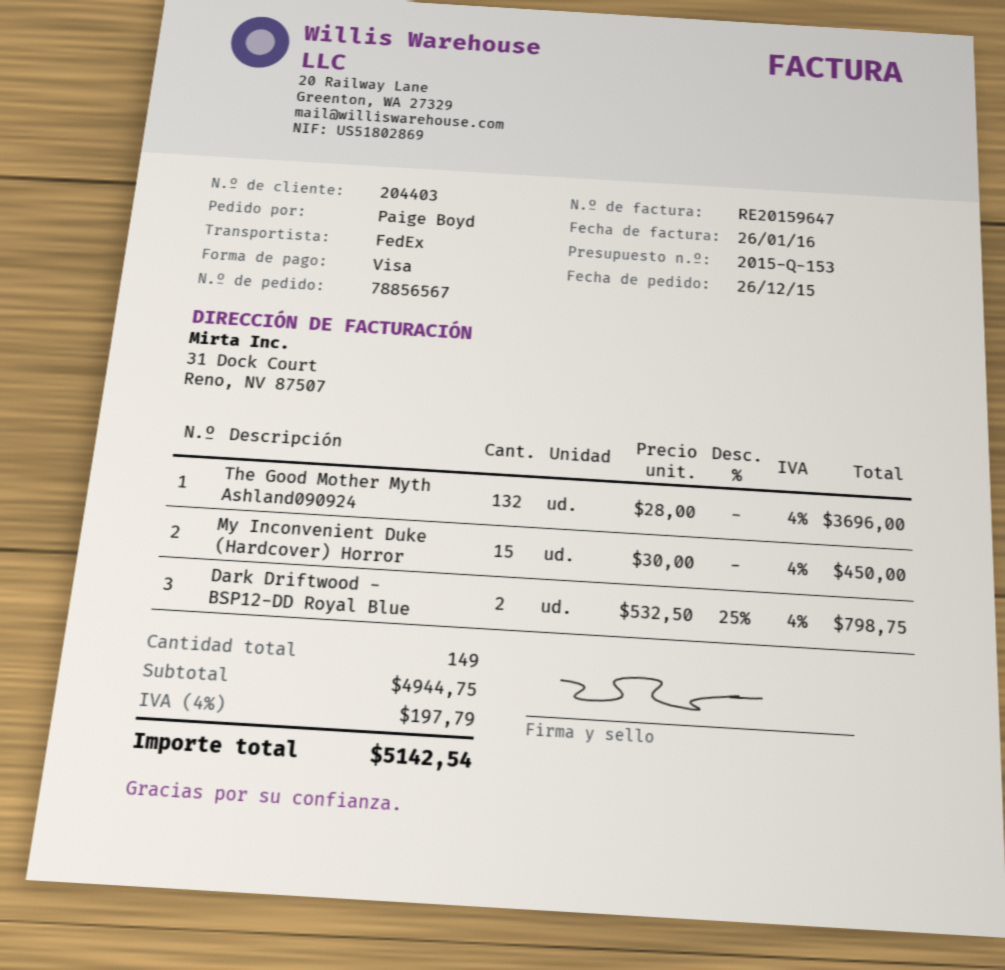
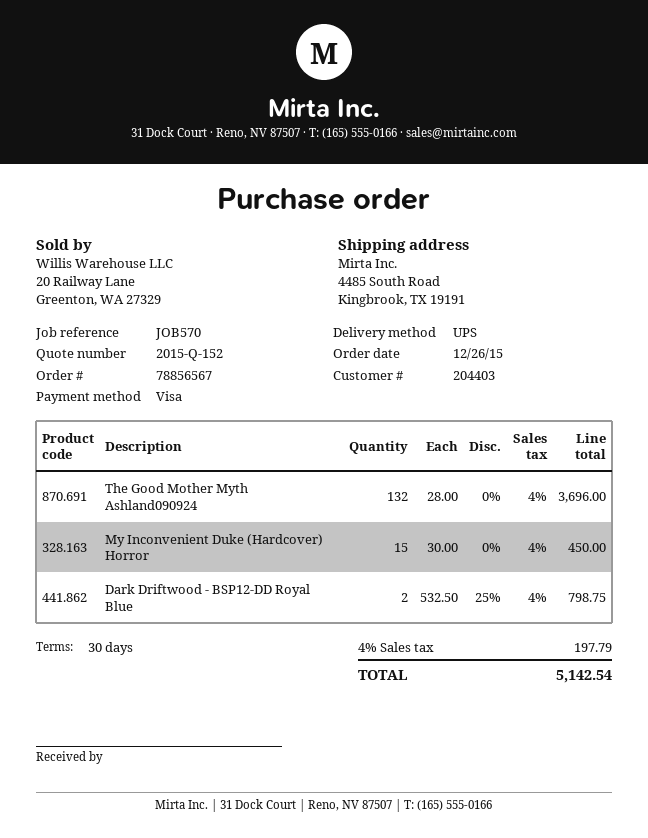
quote number: 2015-Q-153 -> 2015-Q-152
shipping method: FedEx -> UPS

